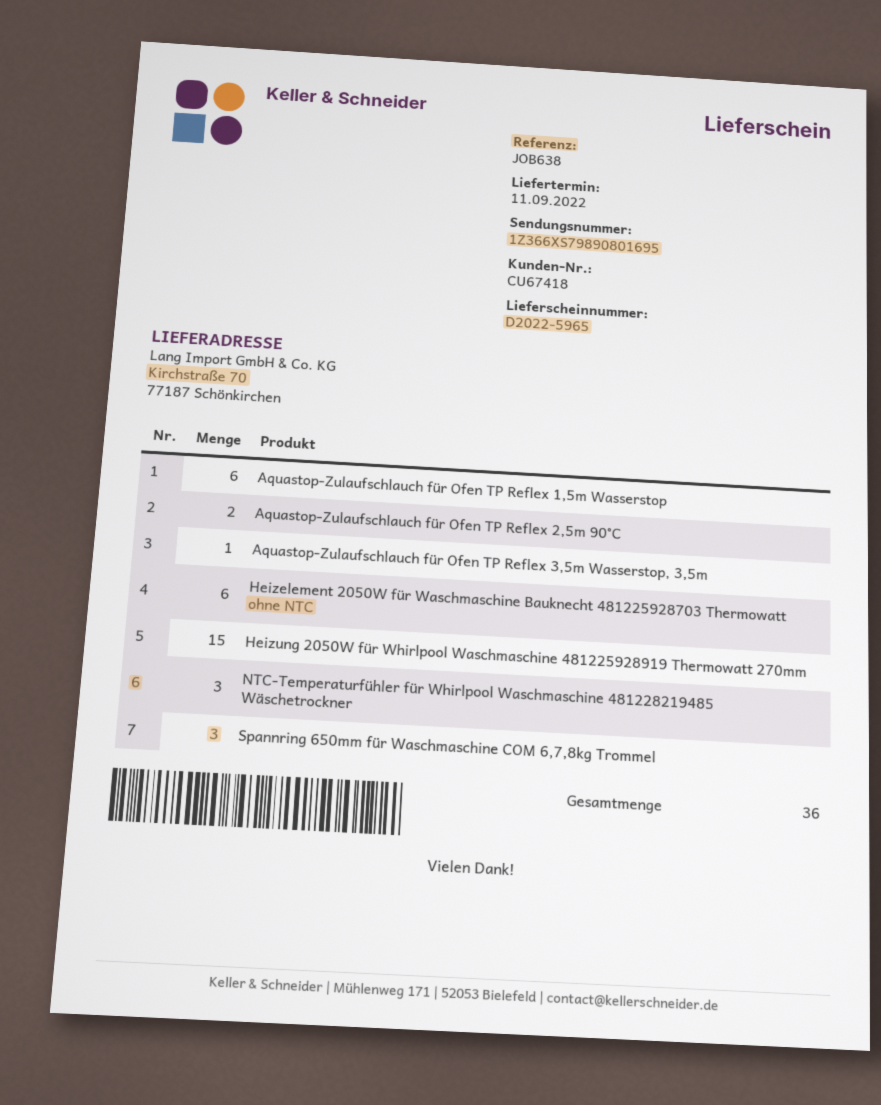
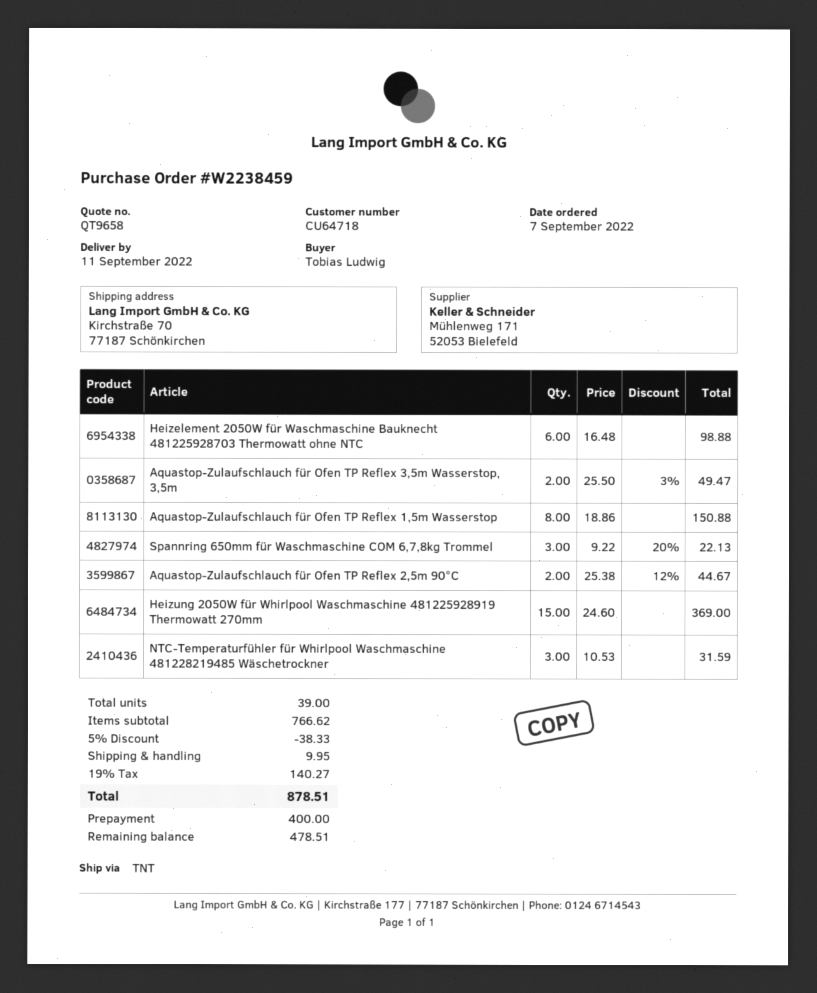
customer number: CU67418 -> CU64718
Aquastop-Zulaufschlauch für Ofen TP Reflex 1,5m Wasserstop: 6 -> 8
Aquastop-Zulaufschlauch für Ofen TP Reflex 3,5m Wasserstop, 3,5m: 1 -> 2
total quantity: 36 -> 39

